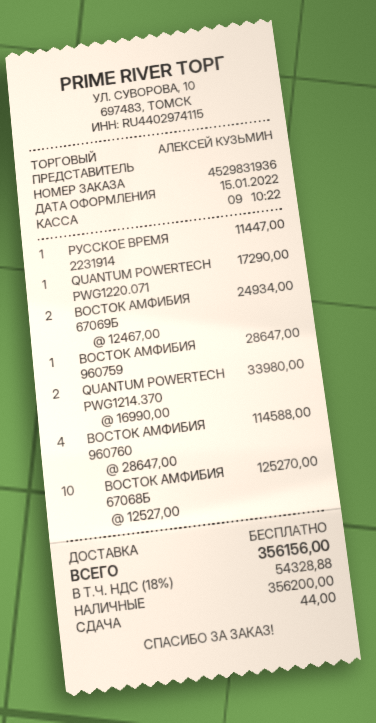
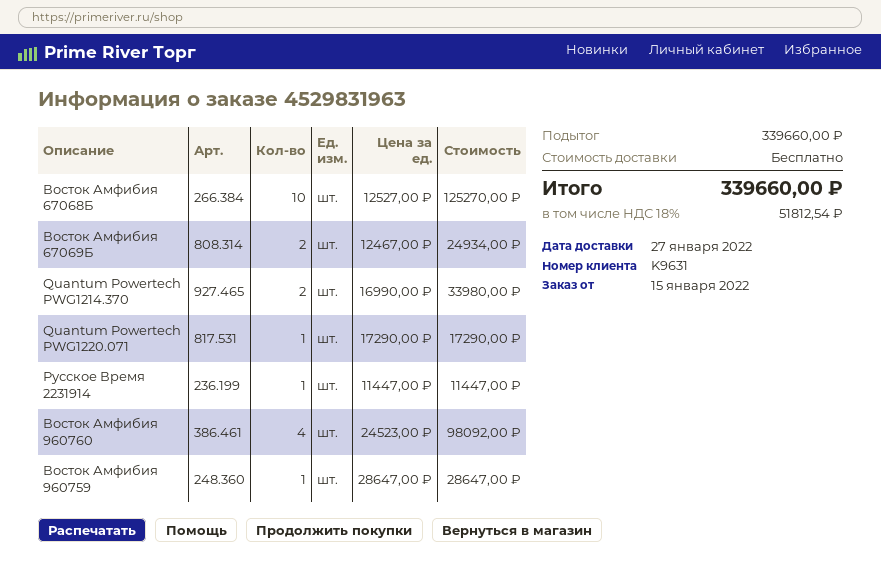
order number: 4529831936 -> 4529831963
ВОСТОК АМФИБИЯ 960760: 4 x 28647.00 = 114588.00 -> 4 x 24523.00 = 98092.00
tax: 18% = 54328.88 -> 18% = 51812.54
total: 356156.00 -> 339660.00

